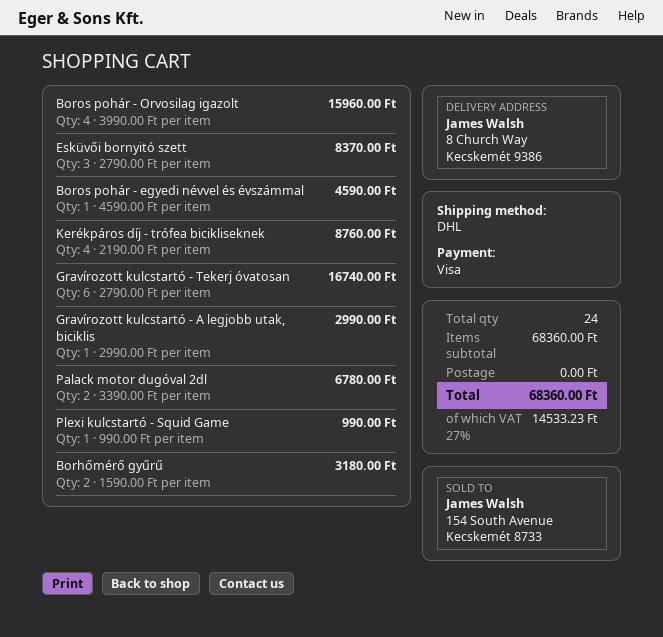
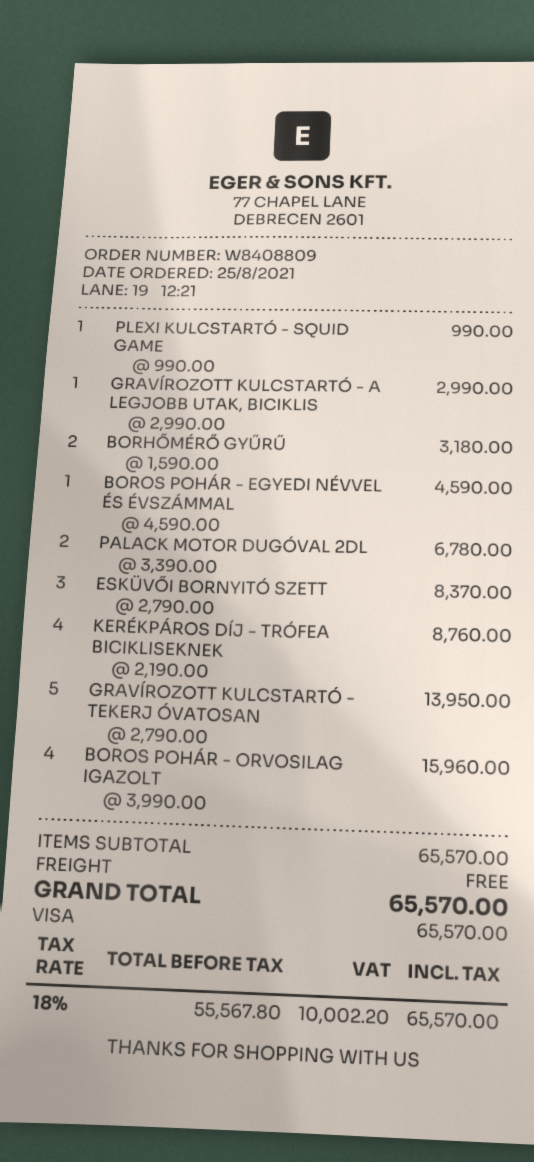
Gravírozott kulcstartó - Tekerj óvatosan: 6 x 2790.00 = 16740.00 -> 5 x 2790.00 = 13950.00
subtotal: 68360.00 -> 65570.00
tax: 27% = 14533.23 -> 18% = 10002.20
total: 68360.00 -> 65570.00

